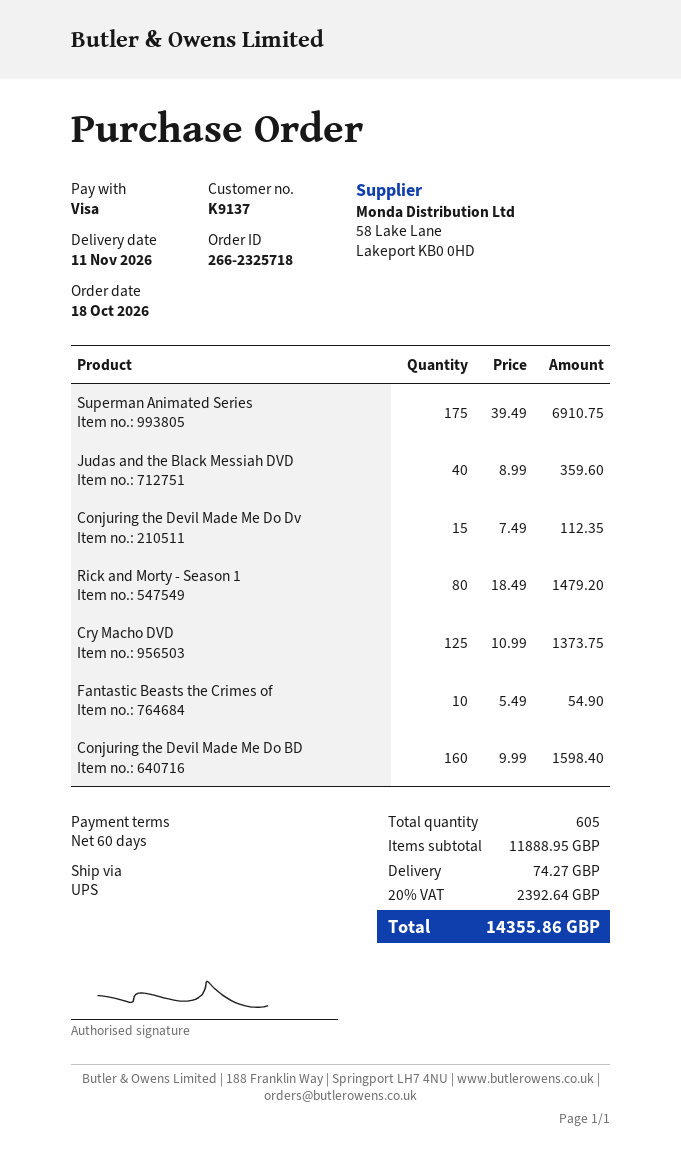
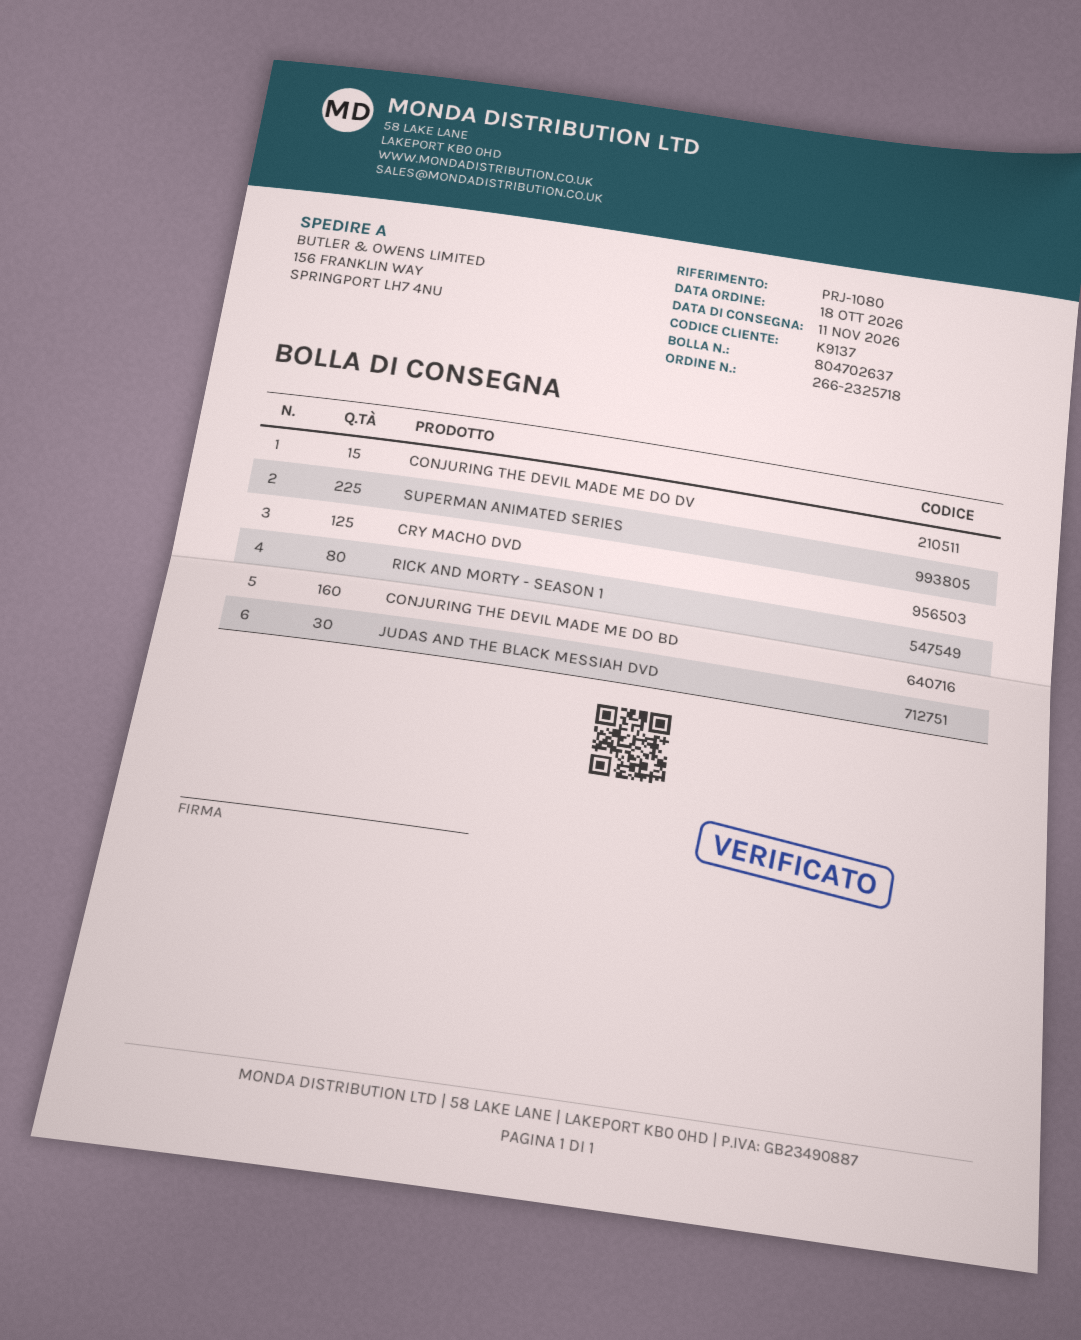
Superman Animated Series: 175 -> 225
Judas and the Black Messiah DVD: 40 -> 30
Fantastic Beasts the Crimes of: 10 -> none

